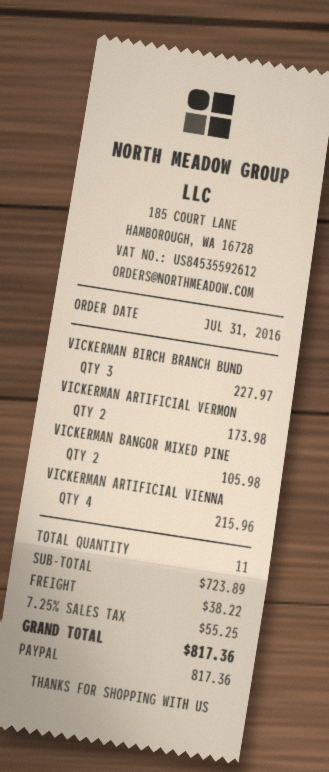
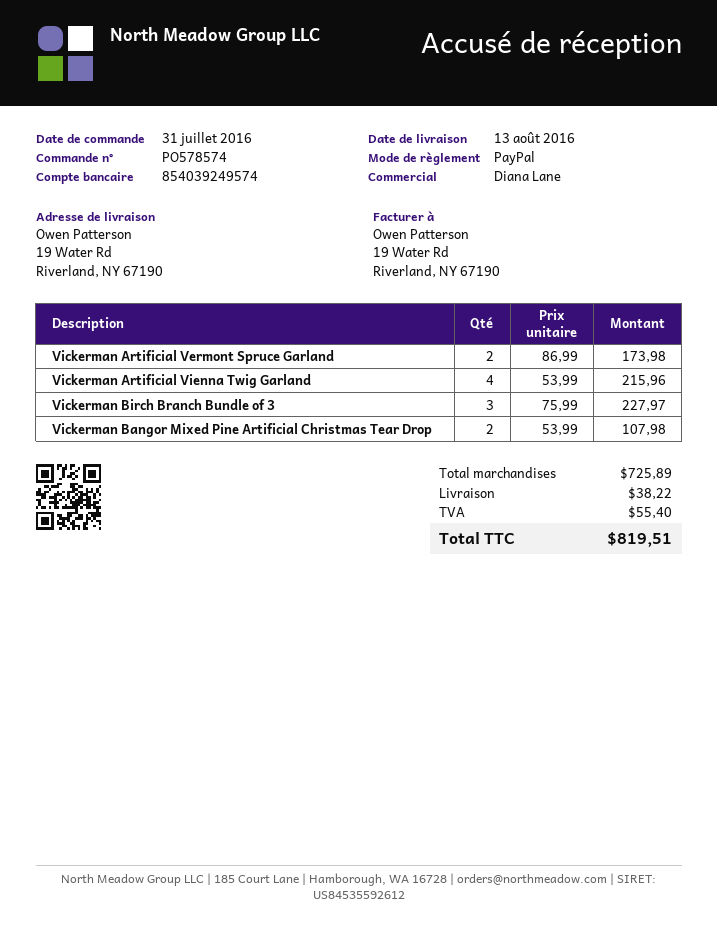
VICKERMAN BANGOR MIXED PINE: 2 for 105.98 -> 2 for 107.98
subtotal: 723.89 -> 725.89
tax: 55.25 -> 55.40
total: 817.36 -> 819.51

